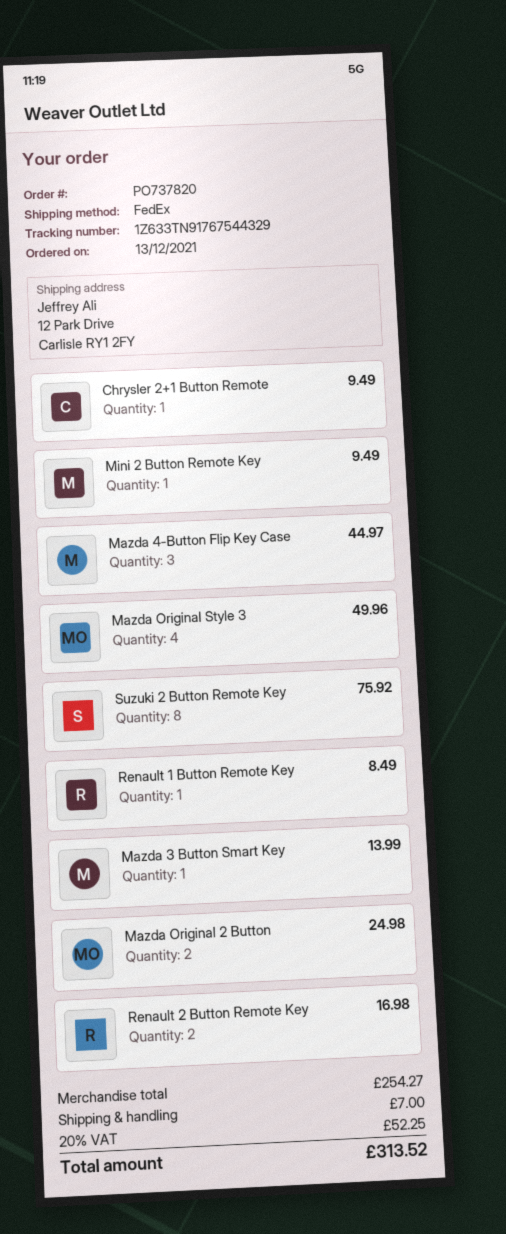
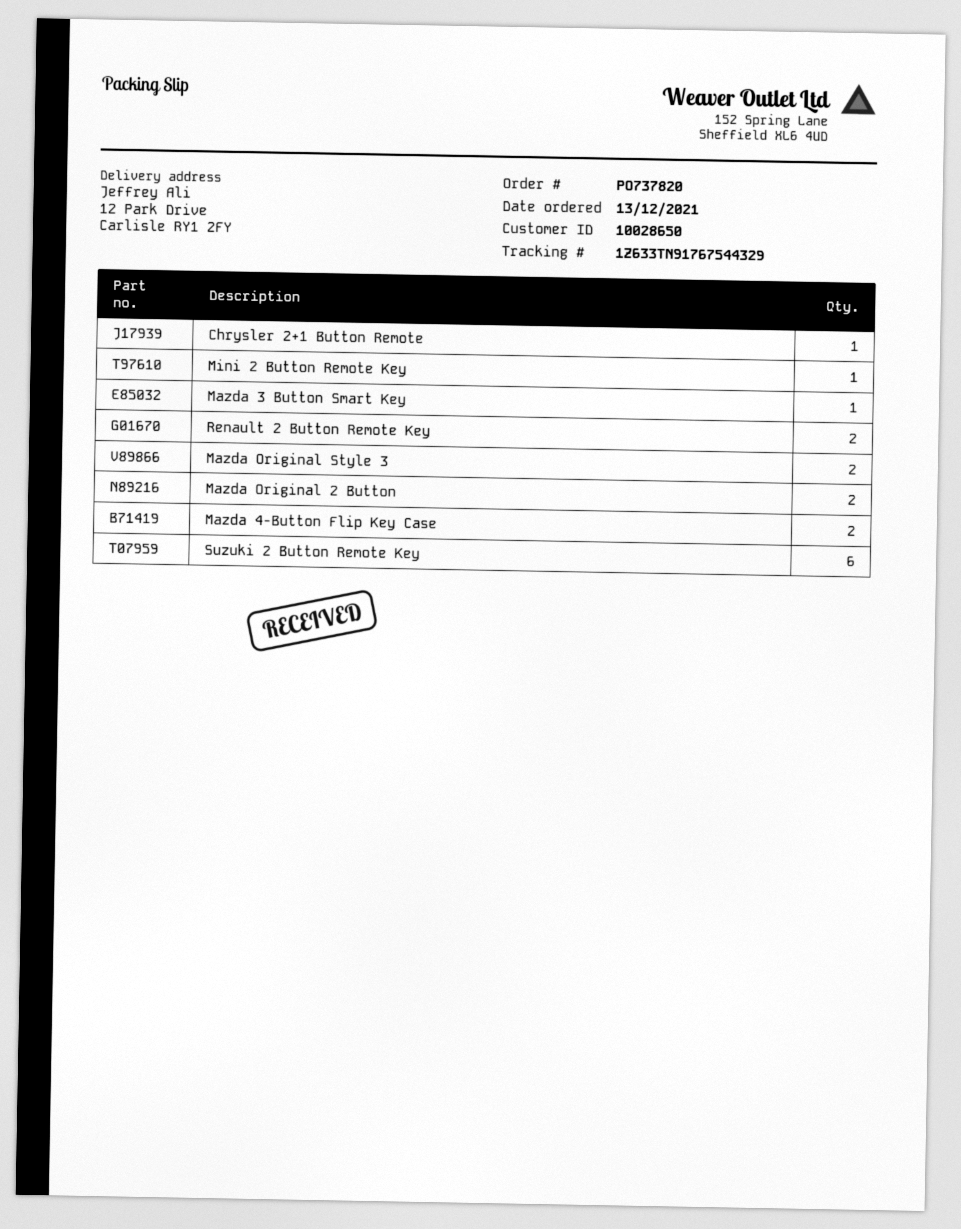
Mazda 4-Button Flip Key Case: 3 -> 2
Mazda Original Style 3: 4 -> 2
Suzuki 2 Button Remote Key: 8 -> 6
Renault 1 Button Remote Key: 1 -> none

